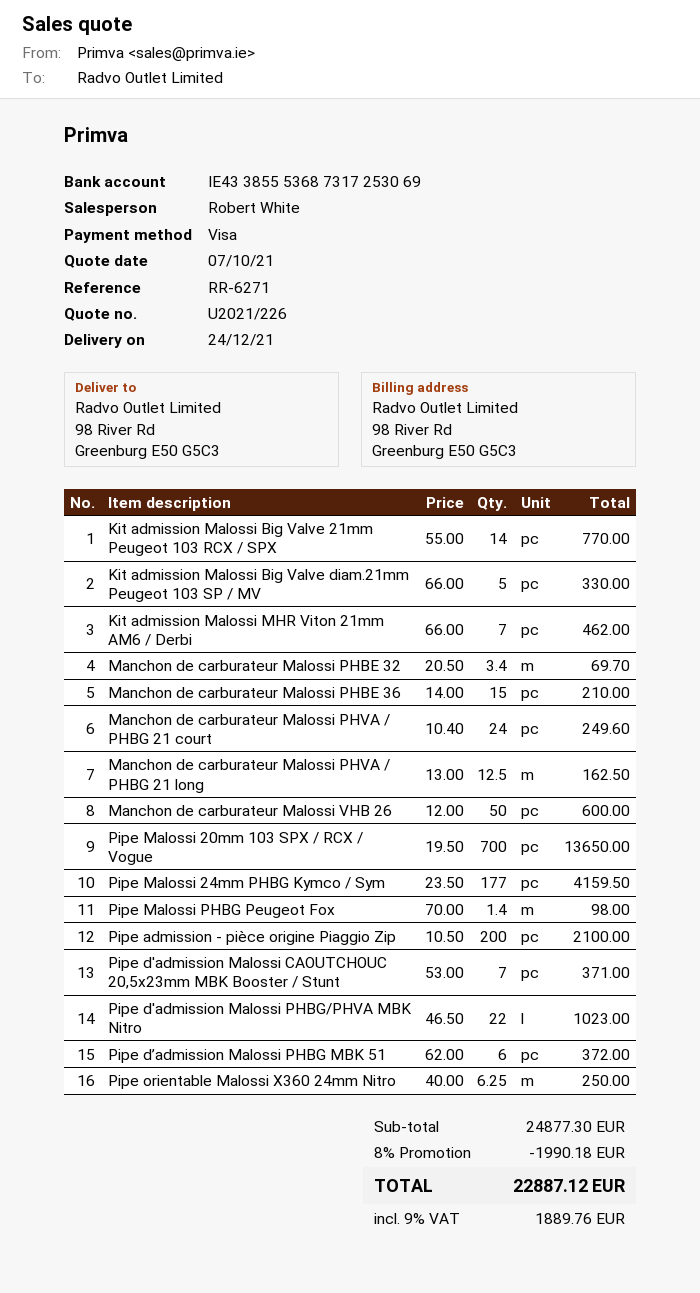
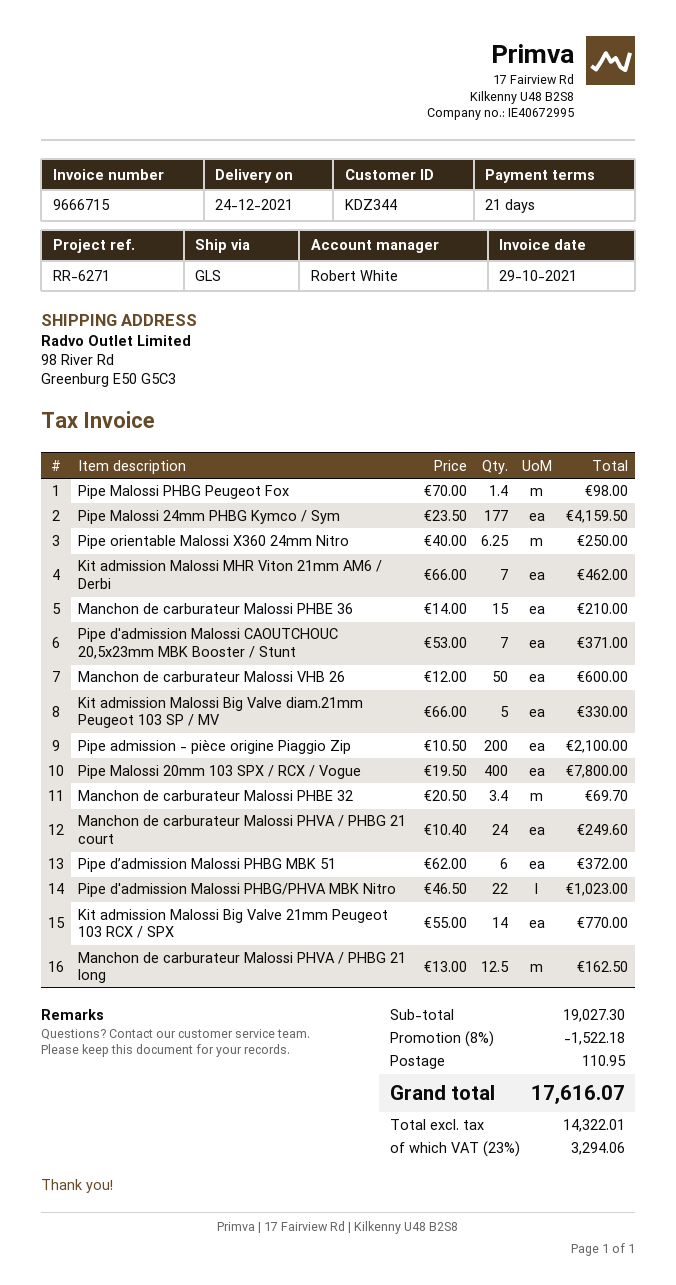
Pipe Malossi 20mm 103 SPX / RCX / Vogue: 700 x 19.50 = 13650.00 -> 400 x 19.50 = 7800.00
subtotal: 24877.30 -> 19027.30
discount: 8% = 1990.18 -> 8% = 1522.18
shipping: none -> 110.95
tax: 9% = 1889.76 -> 23% = 3294.06
total: 22887.12 -> 17616.07

